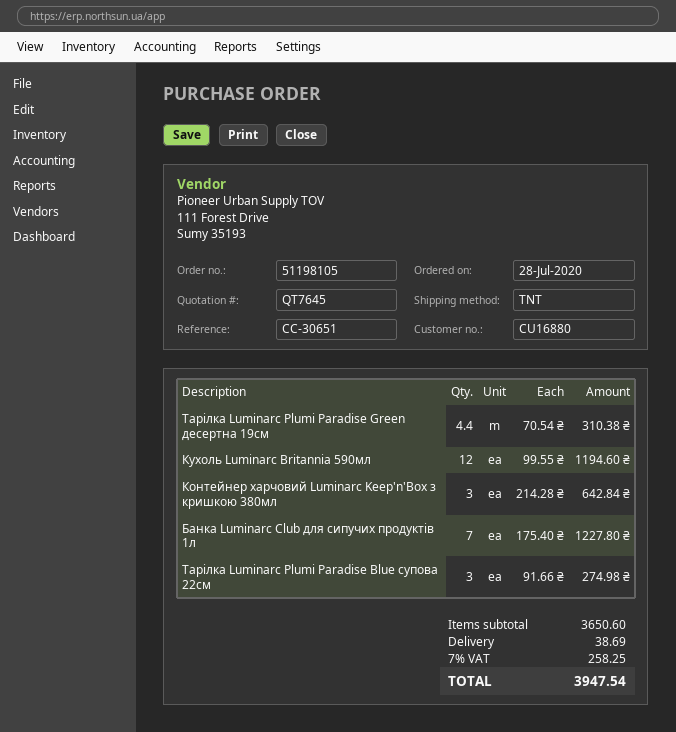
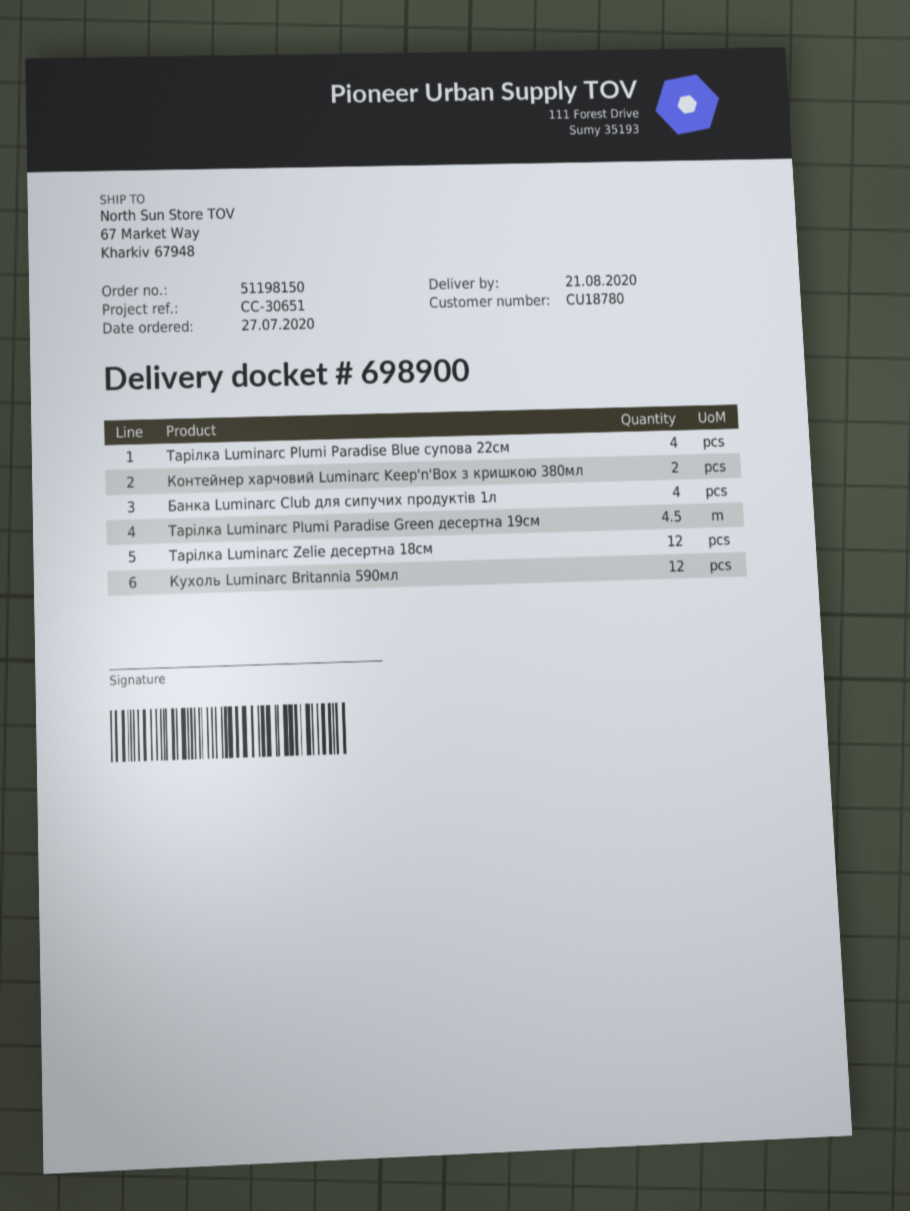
order number: 51198105 -> 51198150
order date: 2020-07-28 -> 2020-07-27
customer number: CU16880 -> CU18780
Тарілка Luminarc Plumi Paradise Green десертна 19см: 4.4 -> 4.5
Контейнер харчовий Luminarc Keep'n'Box з кришкою 380мл: 3 -> 2
Банка Luminarc Club для сипучих продуктів 1л: 7 -> 4
Тарілка Luminarc Plumi Paradise Blue супова 22см: 3 -> 4
Тарілка Luminarc Zelie десертна 18см: none -> 12

